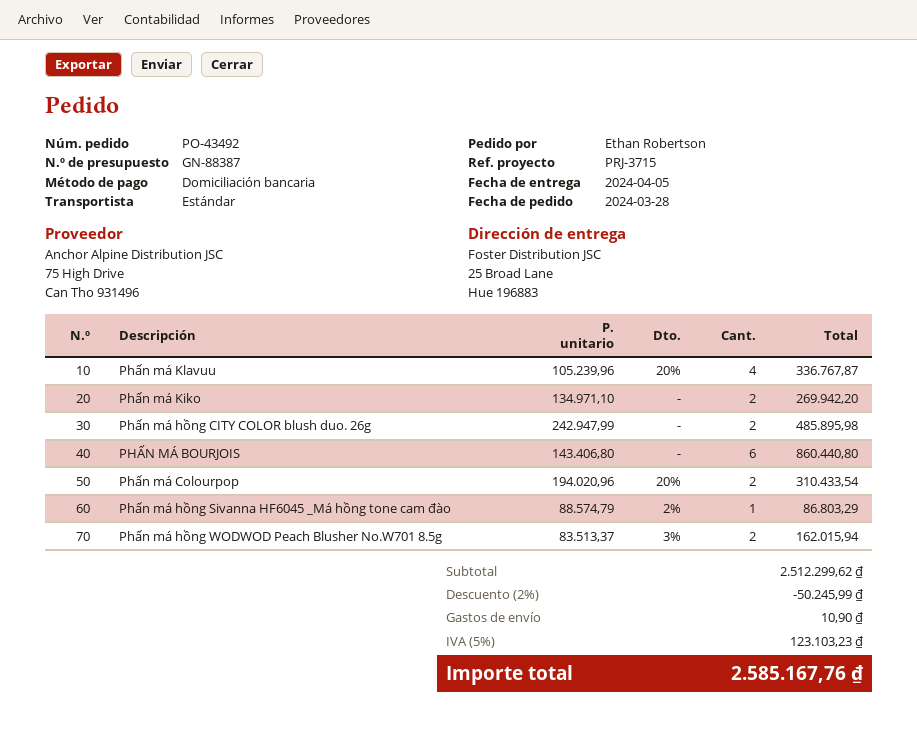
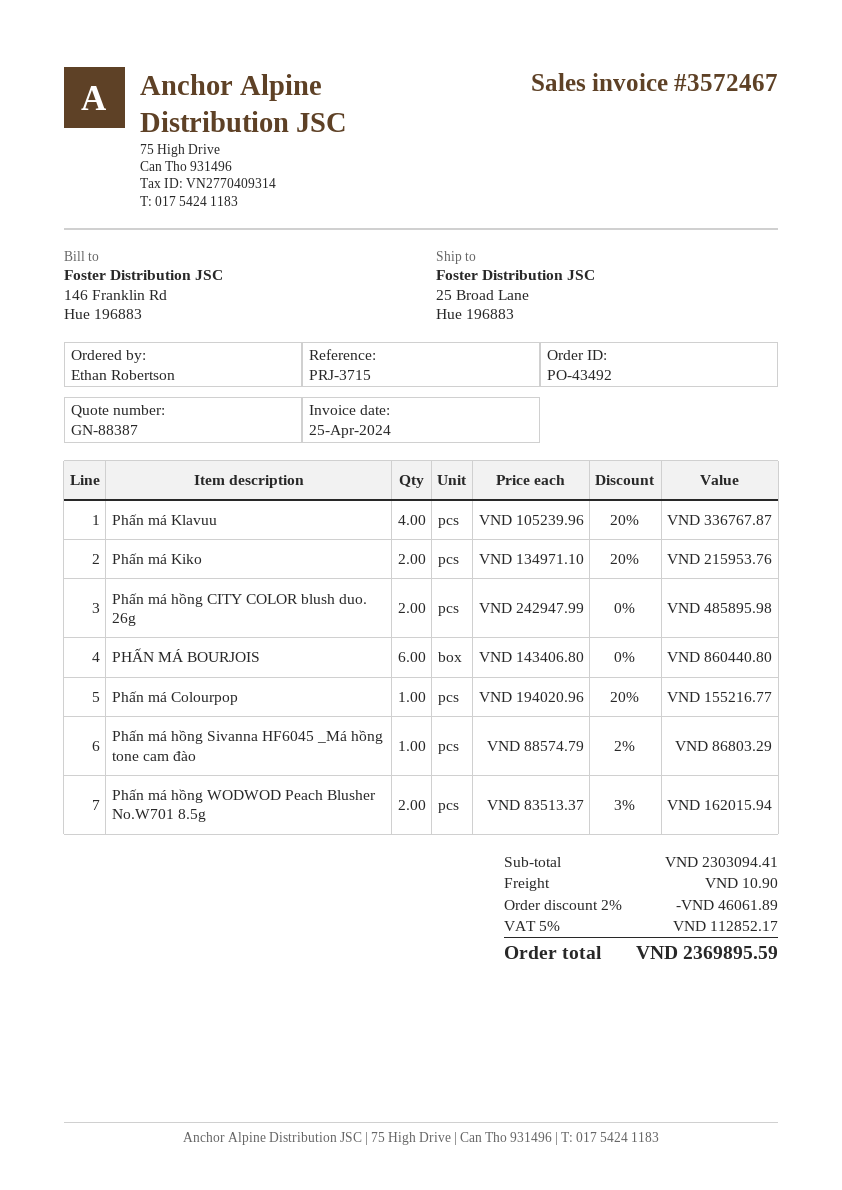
Phấn má Kiko: 2 x 134971.10 = 269942.20 -> 2 x 134971.10 - 20% = 215953.76
Phấn má Colourpop: 2 x 194020.96 - 20% = 310433.54 -> 1 x 194020.96 - 20% = 155216.77
subtotal: 2512299.62 -> 2303094.41
discount: 2% = 50245.99 -> 2% = 46061.89
tax: 5% = 123103.23 -> 5% = 112852.17
total: 2585167.76 -> 2369895.59

